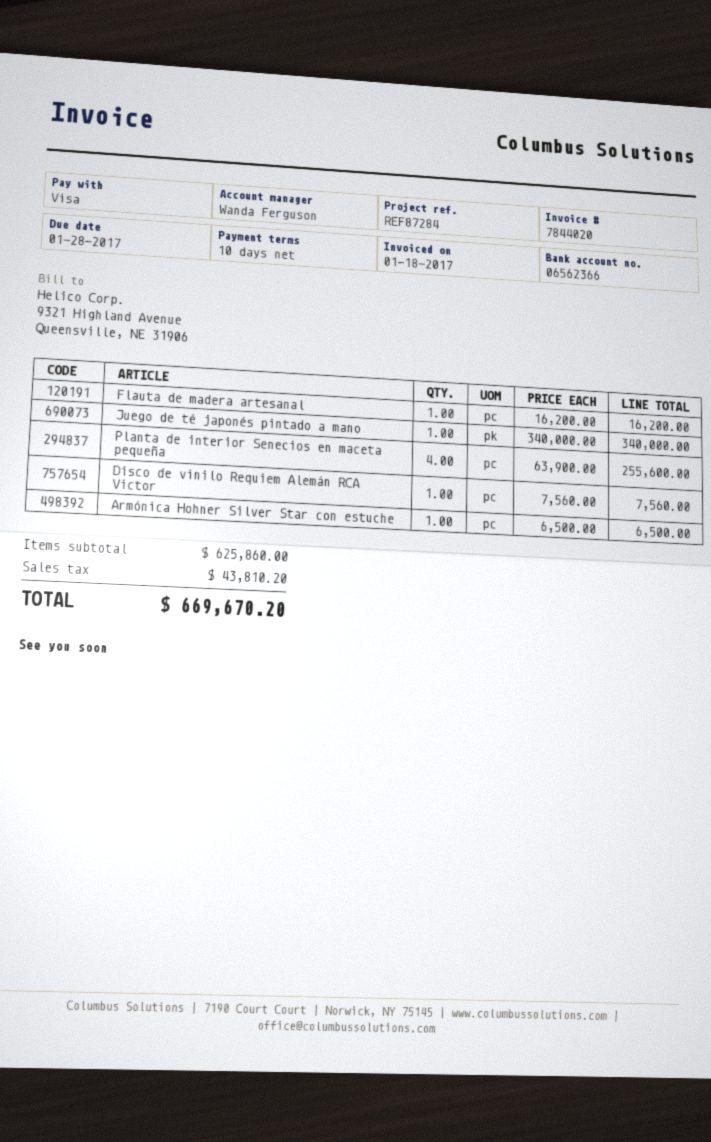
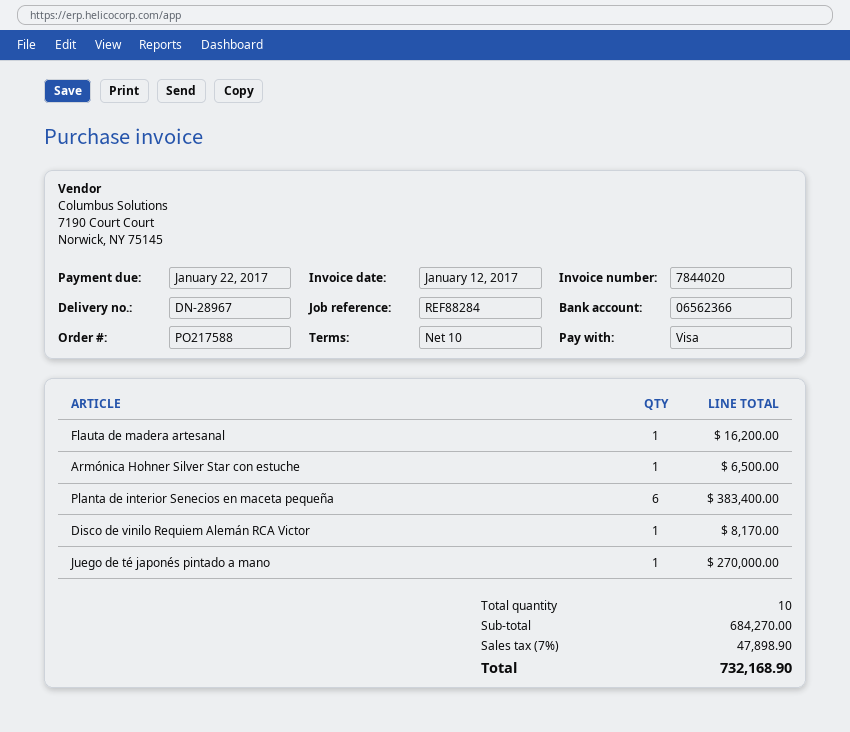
invoice date: 2017-01-18 -> 2017-01-12
due date: 2017-01-28 -> 2017-01-22
reference: REF87284 -> REF88284
Juego de té japonés pintado a mano: 1 for 340000.00 -> 1 for 270000.00
Planta de interior Senecios en maceta pequeña: 4 for 255600.00 -> 6 for 383400.00
Disco de vinilo Requiem Alemán RCA Victor: 1 for 7560.00 -> 1 for 8170.00
subtotal: 625860.00 -> 684270.00
tax: 43810.20 -> 47898.90
total: 669670.20 -> 732168.90

